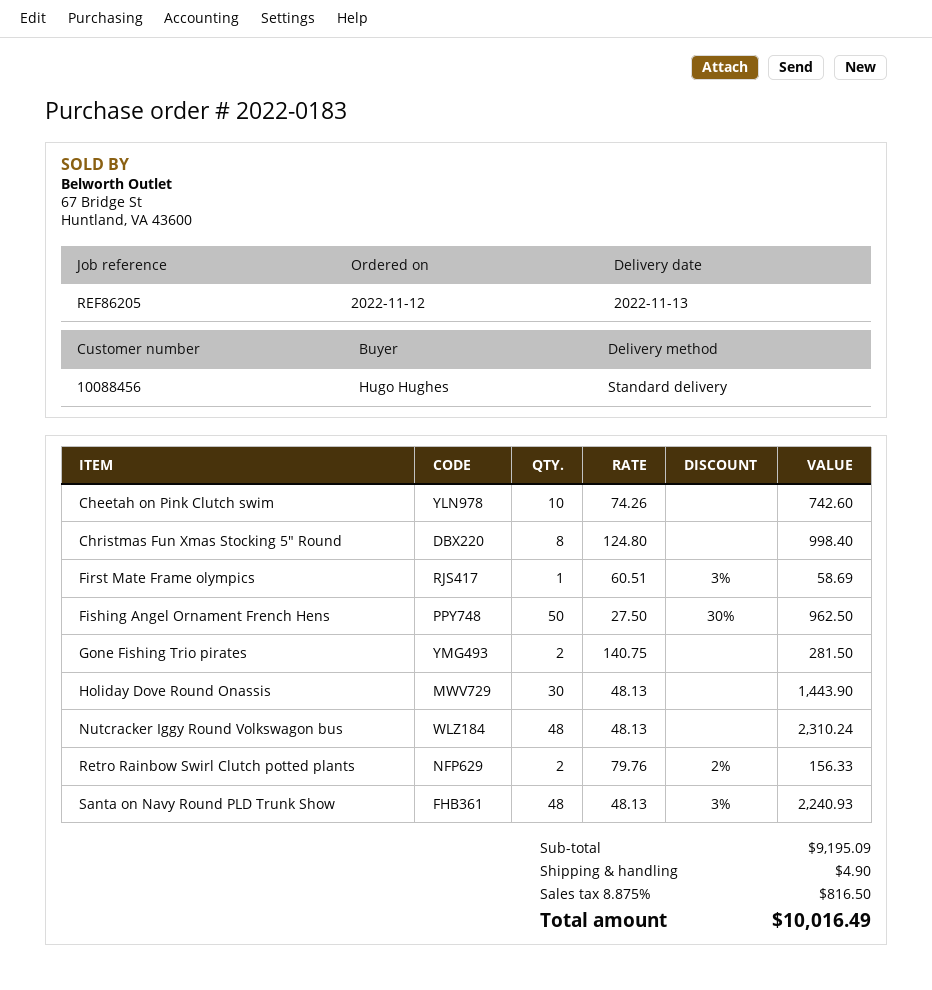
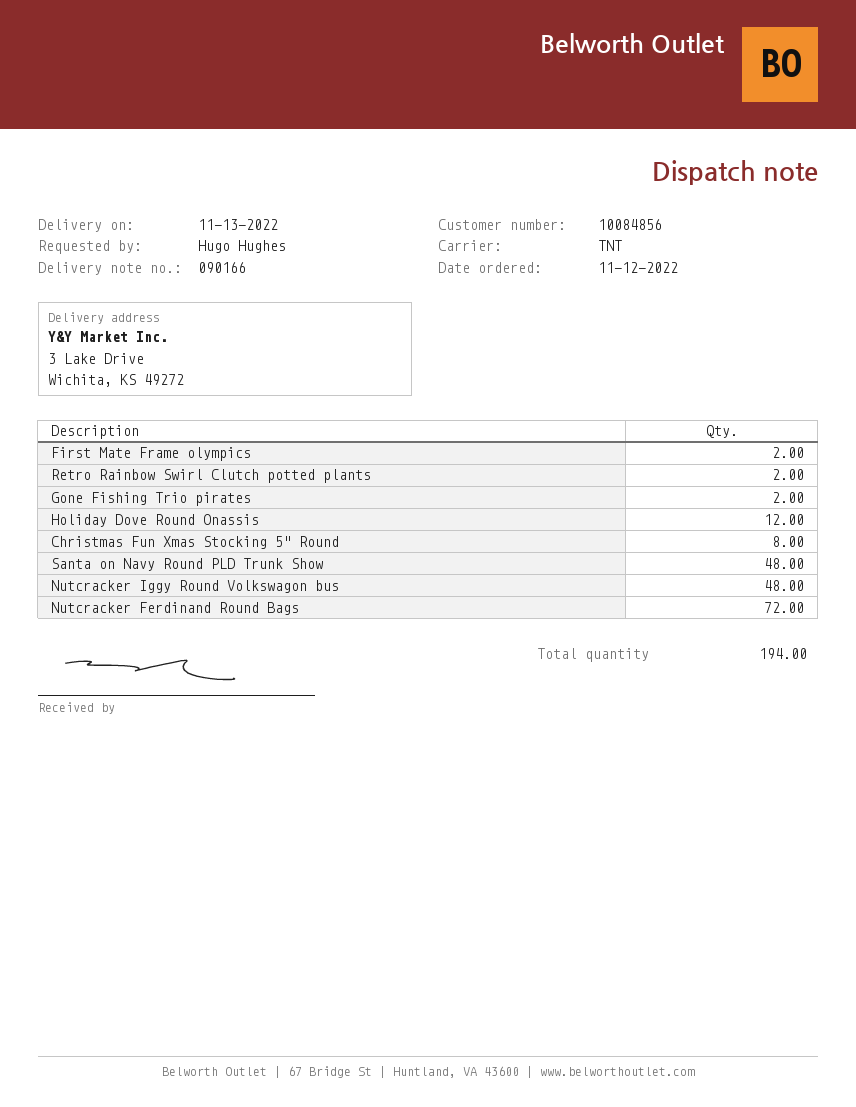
customer number: 10088456 -> 10084856
shipping method: standard -> TNT
Cheetah on Pink Clutch swim: 10 -> none
First Mate Frame olympics: 1 -> 2
Fishing Angel Ornament French Hens: 50 -> none
Holiday Dove Round Onassis: 30 -> 12
Nutcracker Ferdinand Round Bags: none -> 72

